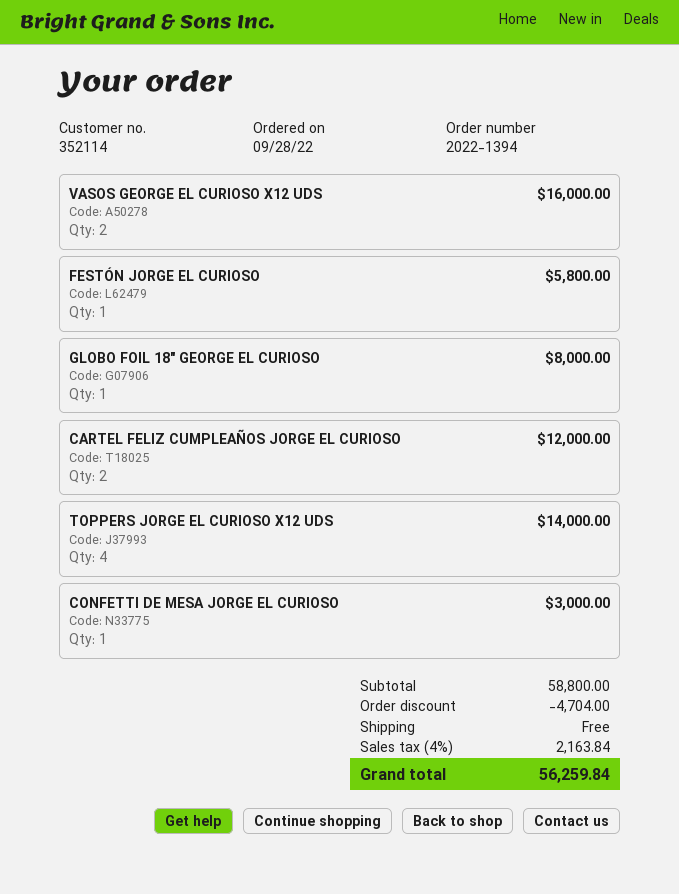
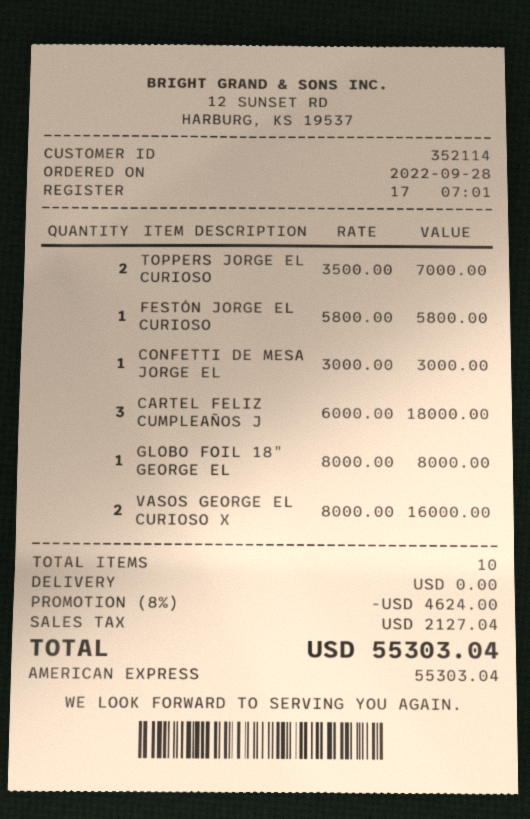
CARTEL FELIZ CUMPLEAÑOS JORGE EL CURIOSO: 2 for 12000.00 -> 3 for 18000.00
TOPPERS JORGE EL CURIOSO X12 UDS: 4 for 14000.00 -> 2 for 7000.00
discount: 4704.00 -> 4624.00
tax: 2163.84 -> 2127.04
total: 56259.84 -> 55303.04

